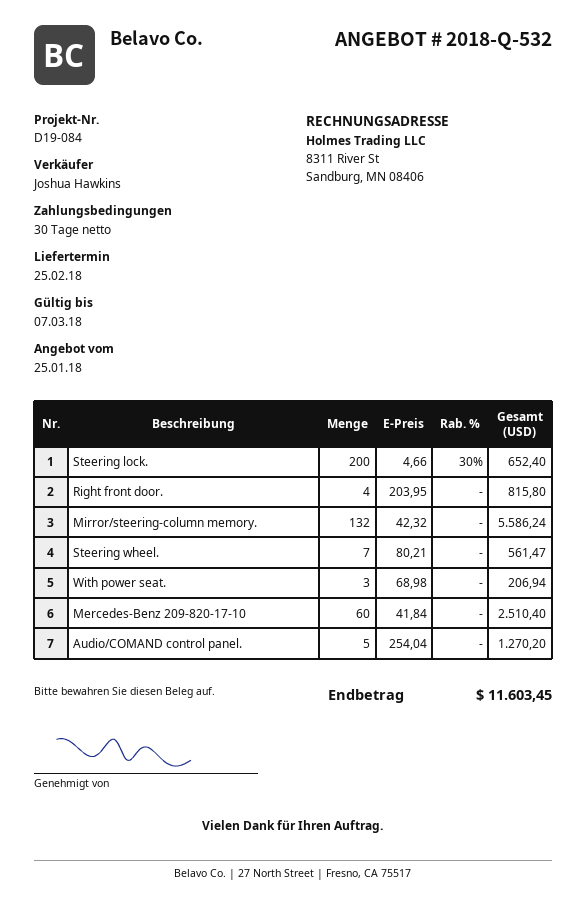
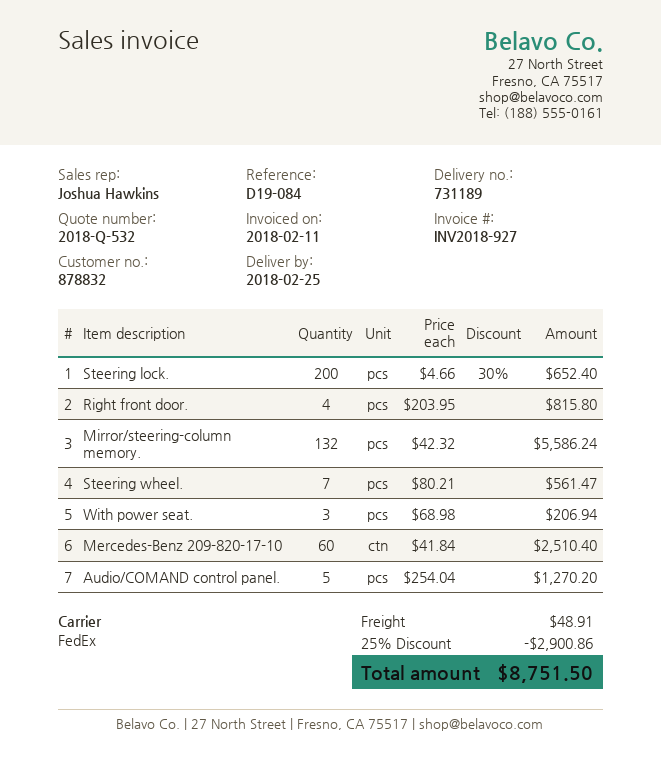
discount: none -> 25% = 2900.86
shipping: none -> 48.91
total: 11603.45 -> 8751.50

